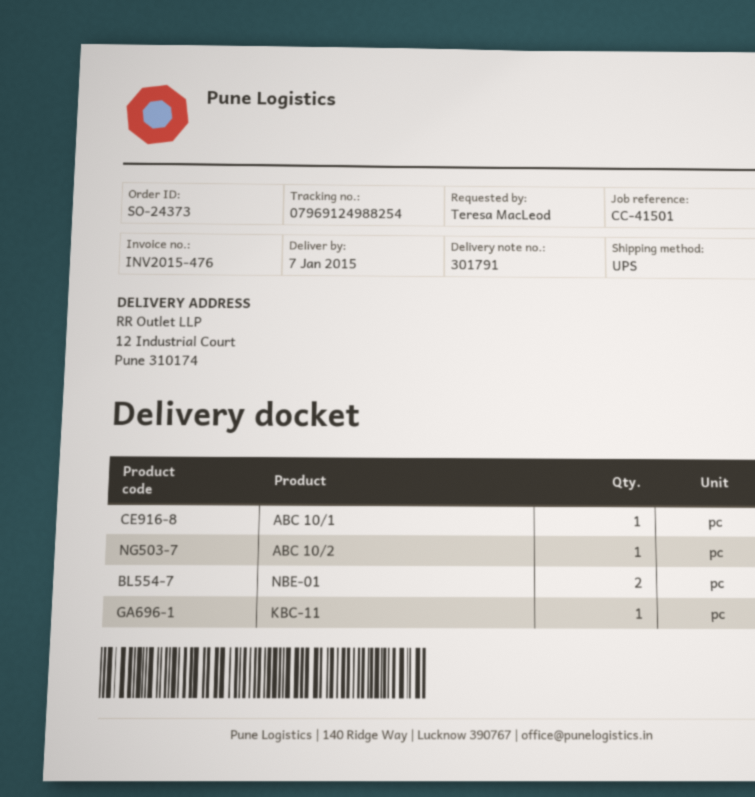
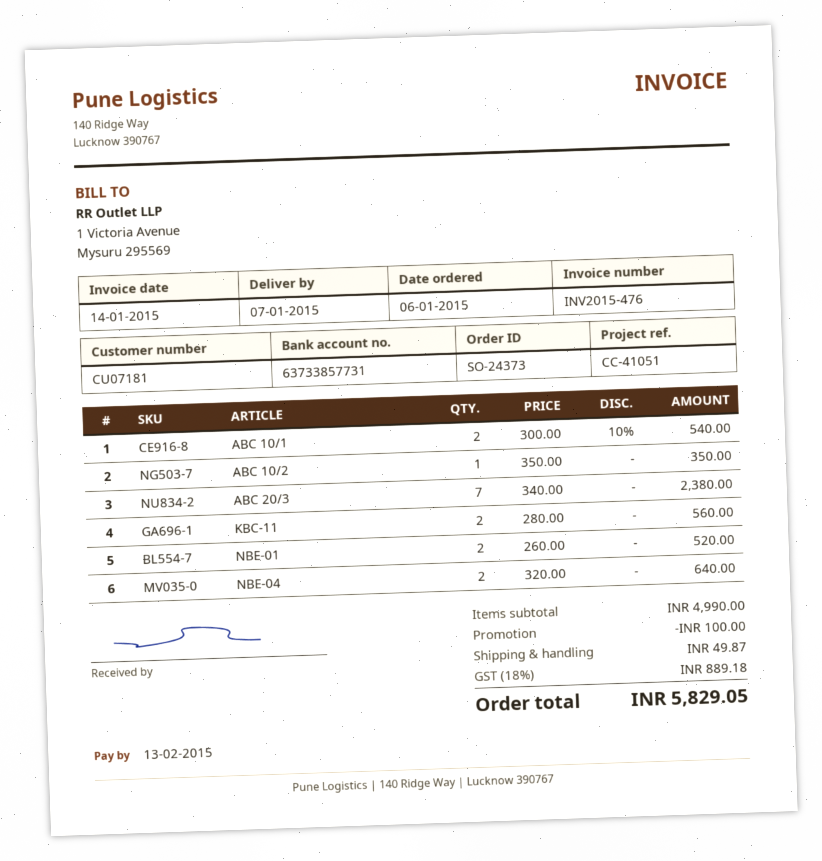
reference: CC-41501 -> CC-41051
ABC 10/1: 1 -> 2
KBC-11: 1 -> 2
ABC 20/3: none -> 7
NBE-04: none -> 2

